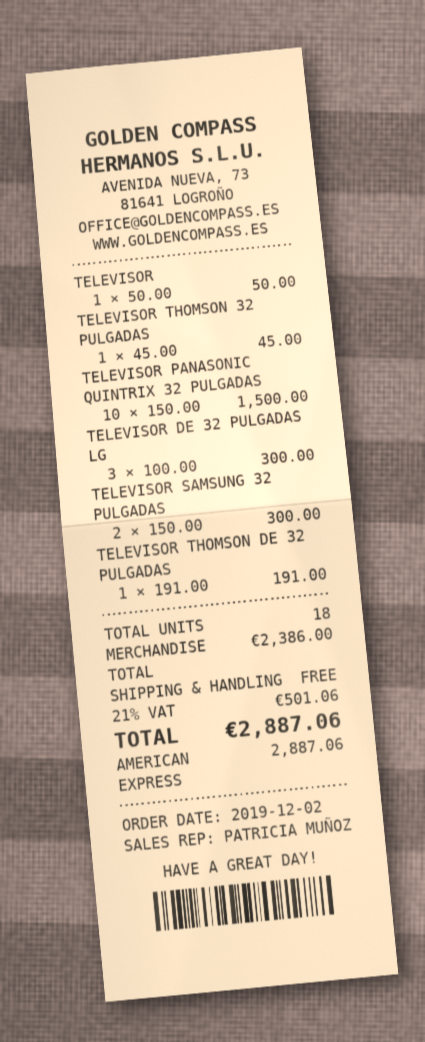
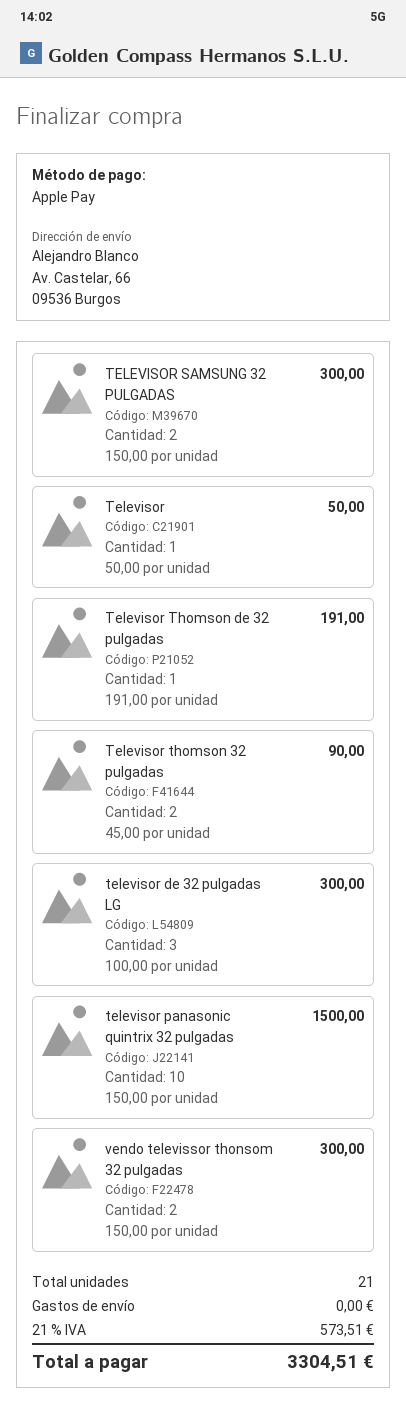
payment method: American Express -> Apple Pay
TELEVISOR THOMSON 32 PULGADAS: 1 x 45.00 = 45.00 -> 2 x 45.00 = 90.00
vendo televissor thonsom 32 pulgadas: none -> 2 x 150.00 = 300.00
total quantity: 18 -> 21
tax: 21% = 501.06 -> 21% = 573.51
total: 2887.06 -> 3304.51

